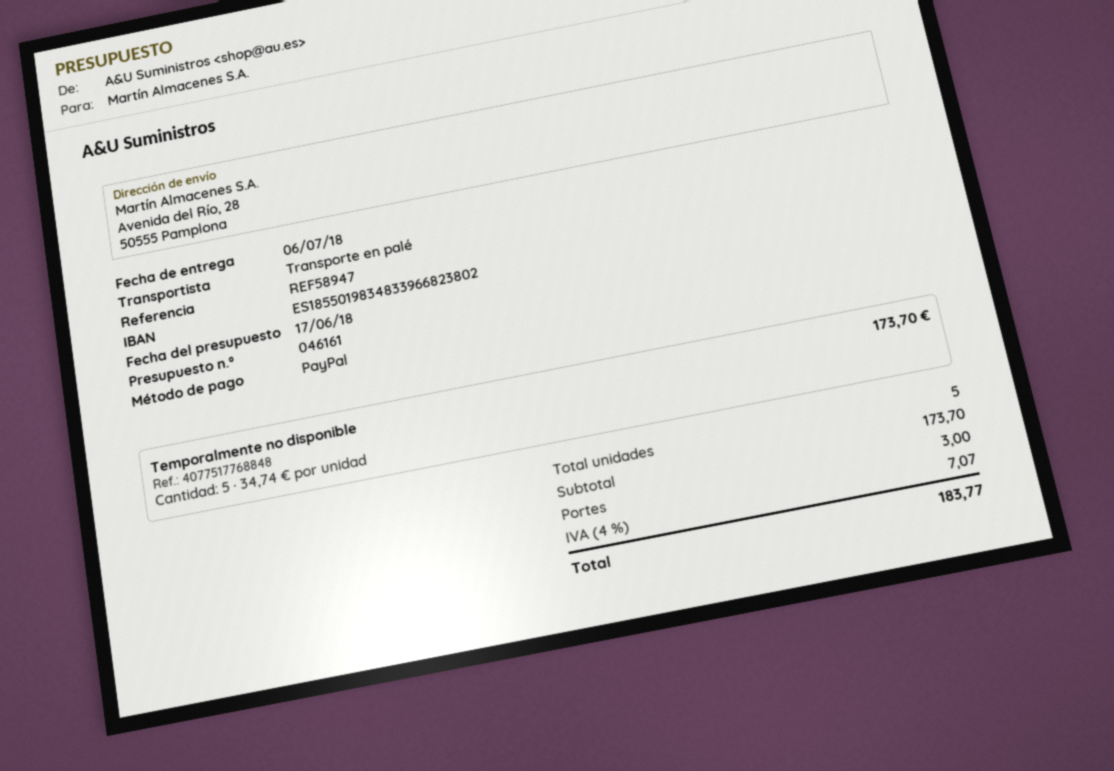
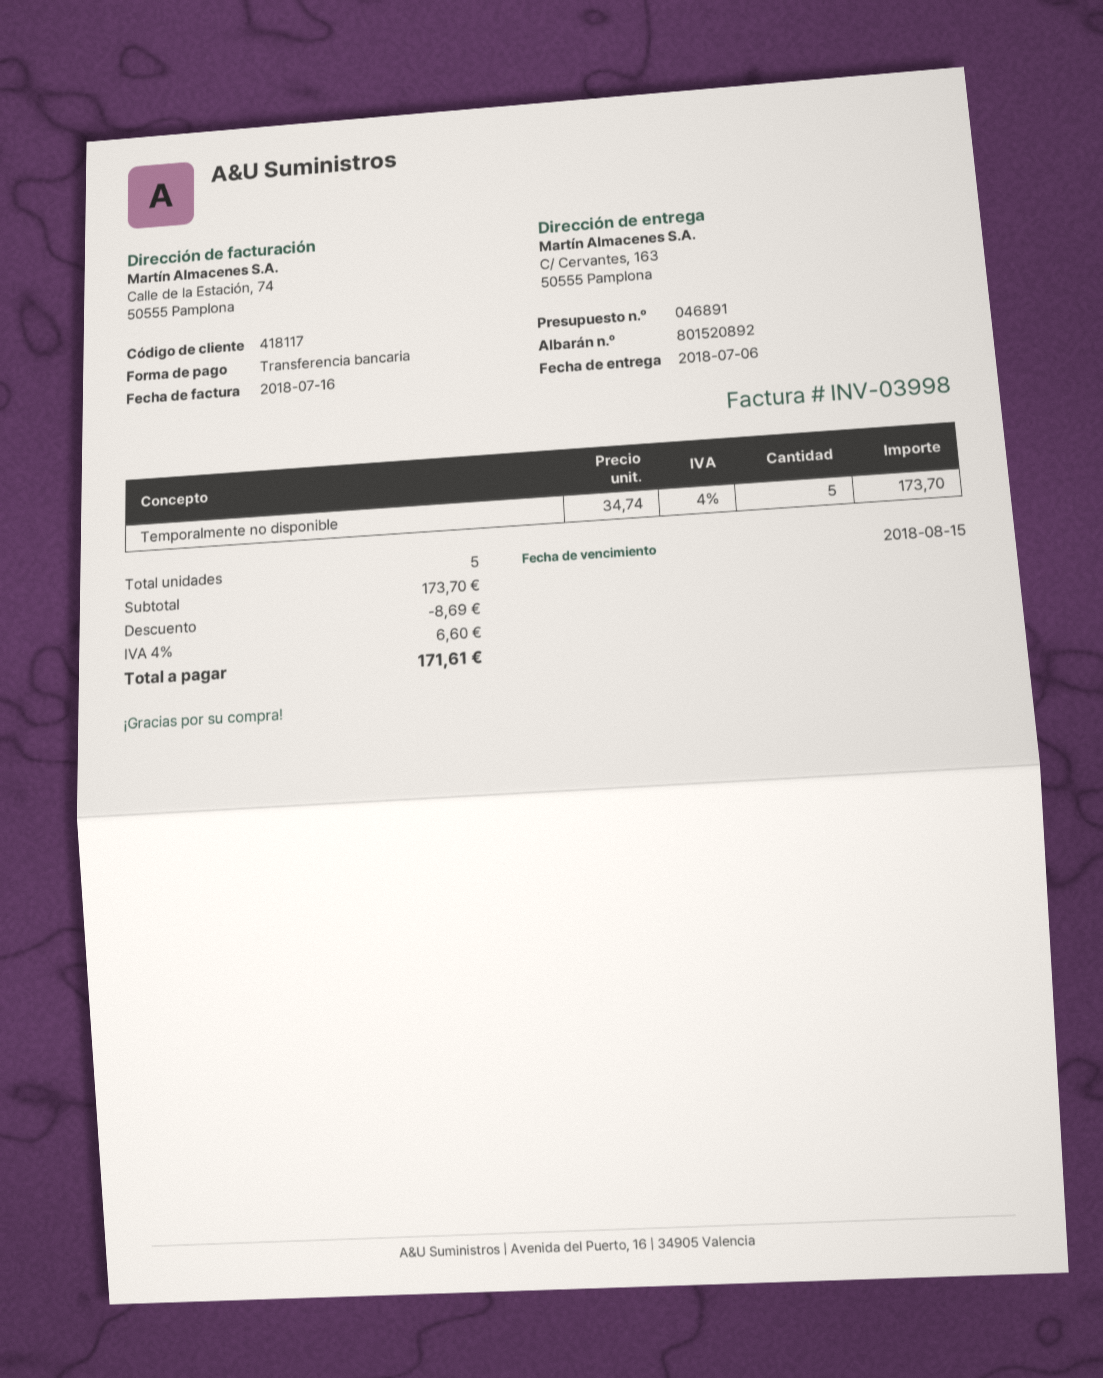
quote number: 046161 -> 046891
payment method: PayPal -> bank transfer
ship to: Avenida del Río, 28, 50555 Pamplona -> C/ Cervantes, 163, 50555 Pamplona
discount: none -> 8.69
shipping: 3.00 -> none
tax: 4% = 7.07 -> 4% = 6.60
total: 183.77 -> 171.61

